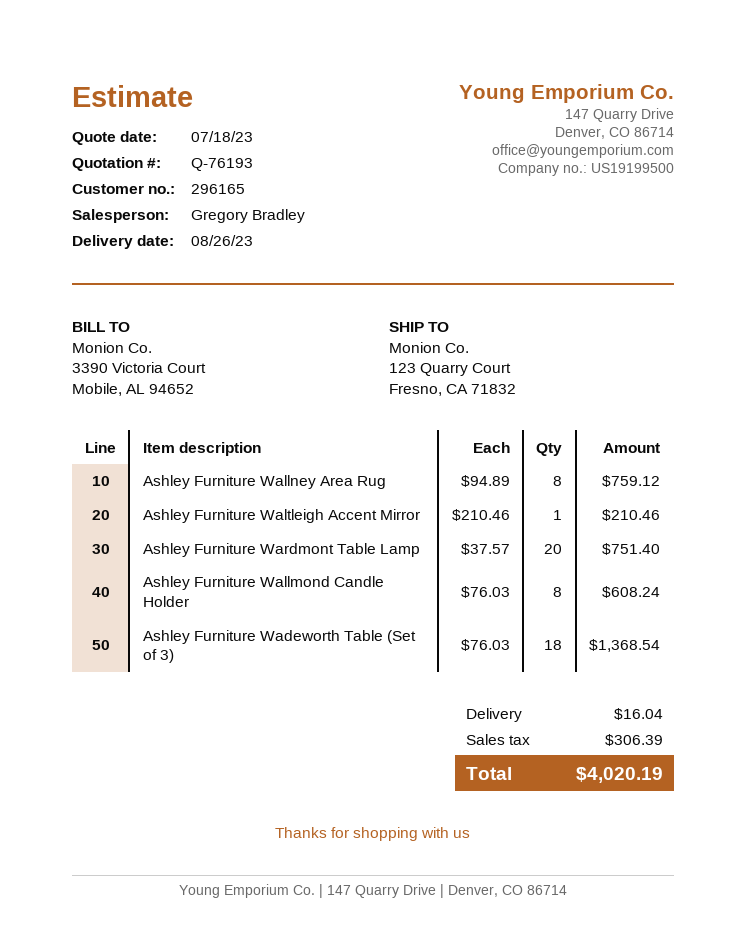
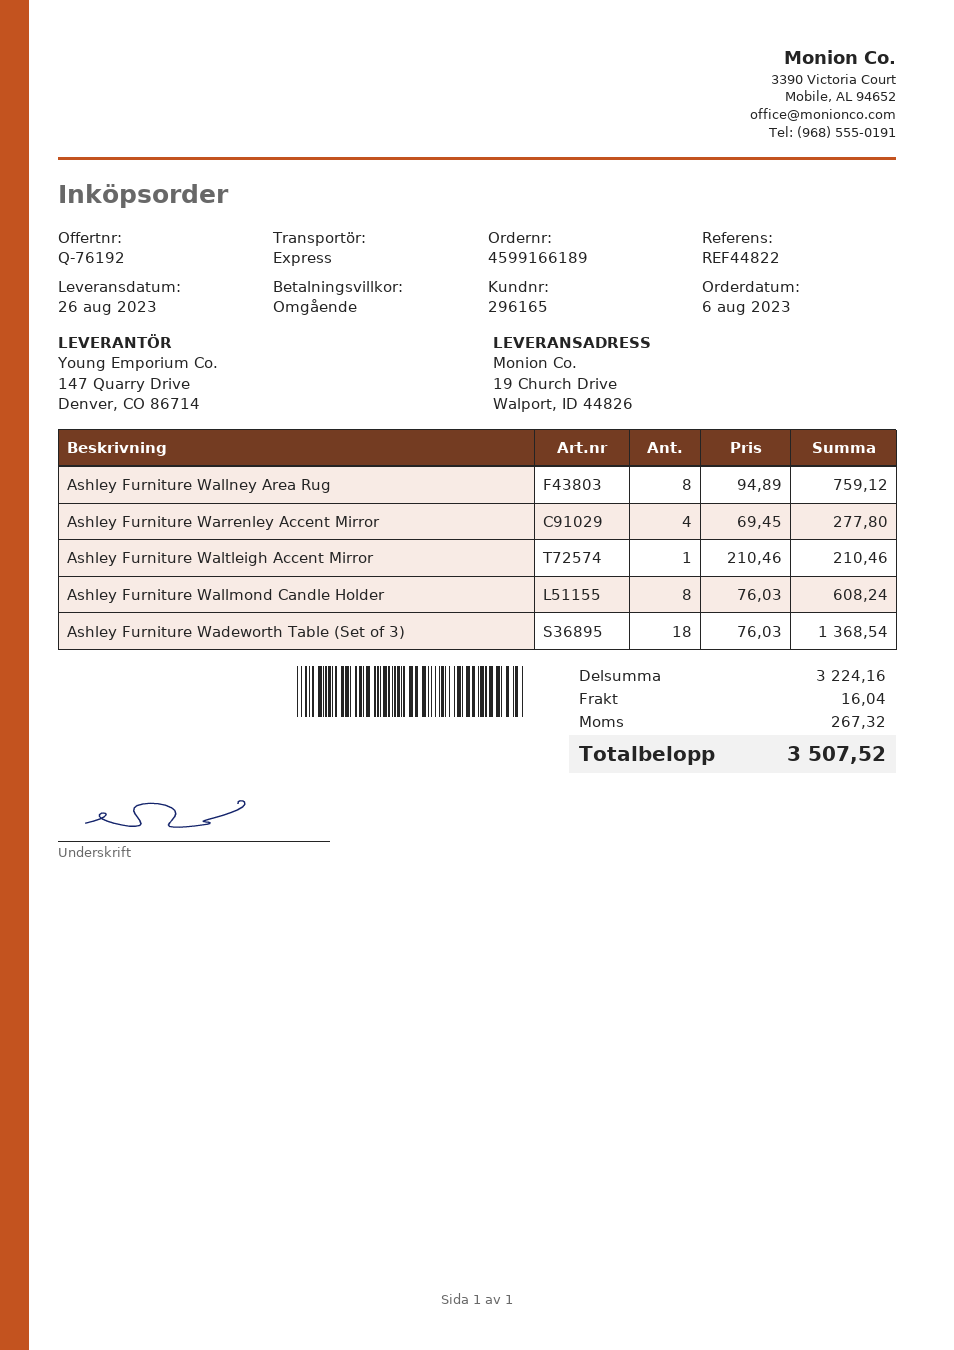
quote number: Q-76193 -> Q-76192
ship to: 123 Quarry Court, Fresno, CA 71832 -> 19 Church Drive, Walport, ID 44826
Ashley Furniture Wardmont Table Lamp: 20 x 37.57 = 751.40 -> none
Ashley Furniture Warrenley Accent Mirror: none -> 4 x 69.45 = 277.80
tax: 306.39 -> 267.32
total: 4020.19 -> 3507.52

